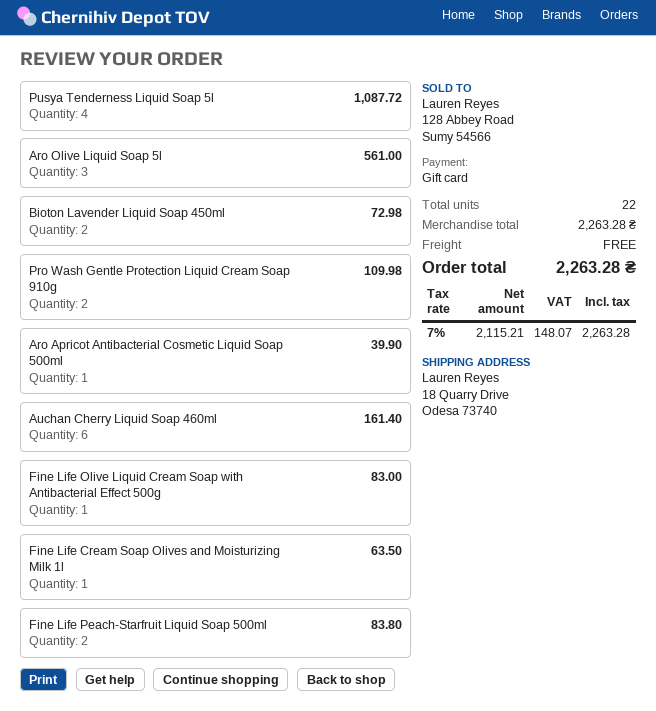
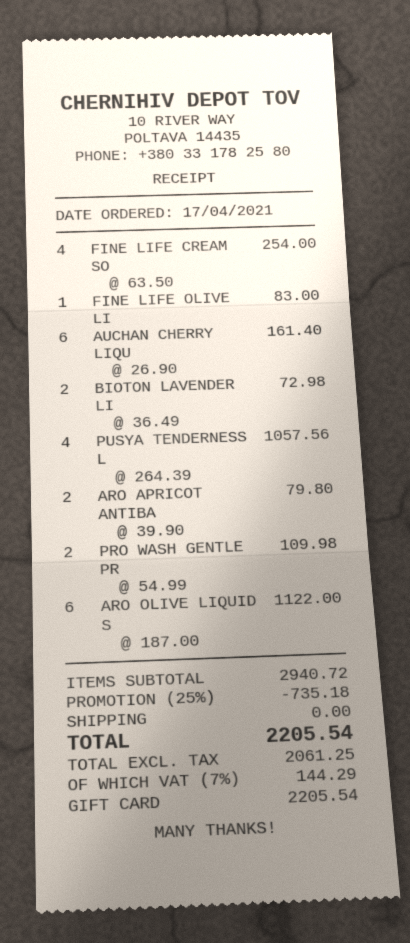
Pusya Tenderness Liquid Soap 5l: 4 for 1087.72 -> 4 for 1057.56
Aro Olive Liquid Soap 5l: 3 for 561.00 -> 6 for 1122.00
Aro Apricot Antibacterial Cosmetic Liquid Soap 500ml: 1 for 39.90 -> 2 for 79.80
Fine Life Cream Soap Olives and Moisturizing Milk 1l: 1 for 63.50 -> 4 for 254.00
Fine Life Peach-Starfruit Liquid Soap 500ml: 2 for 83.80 -> none
subtotal: 2263.28 -> 2940.72
discount: none -> 25% = 735.18
net: 2115.21 -> 2061.25
tax: 7% = 148.07 -> 7% = 144.29
total: 2263.28 -> 2205.54

